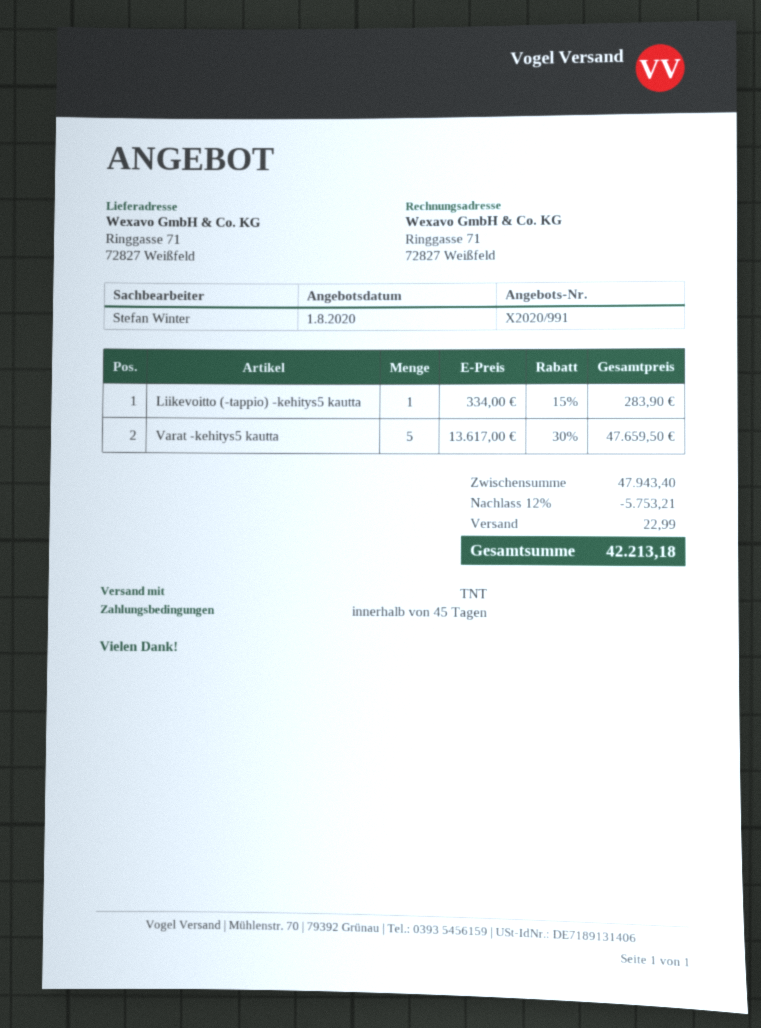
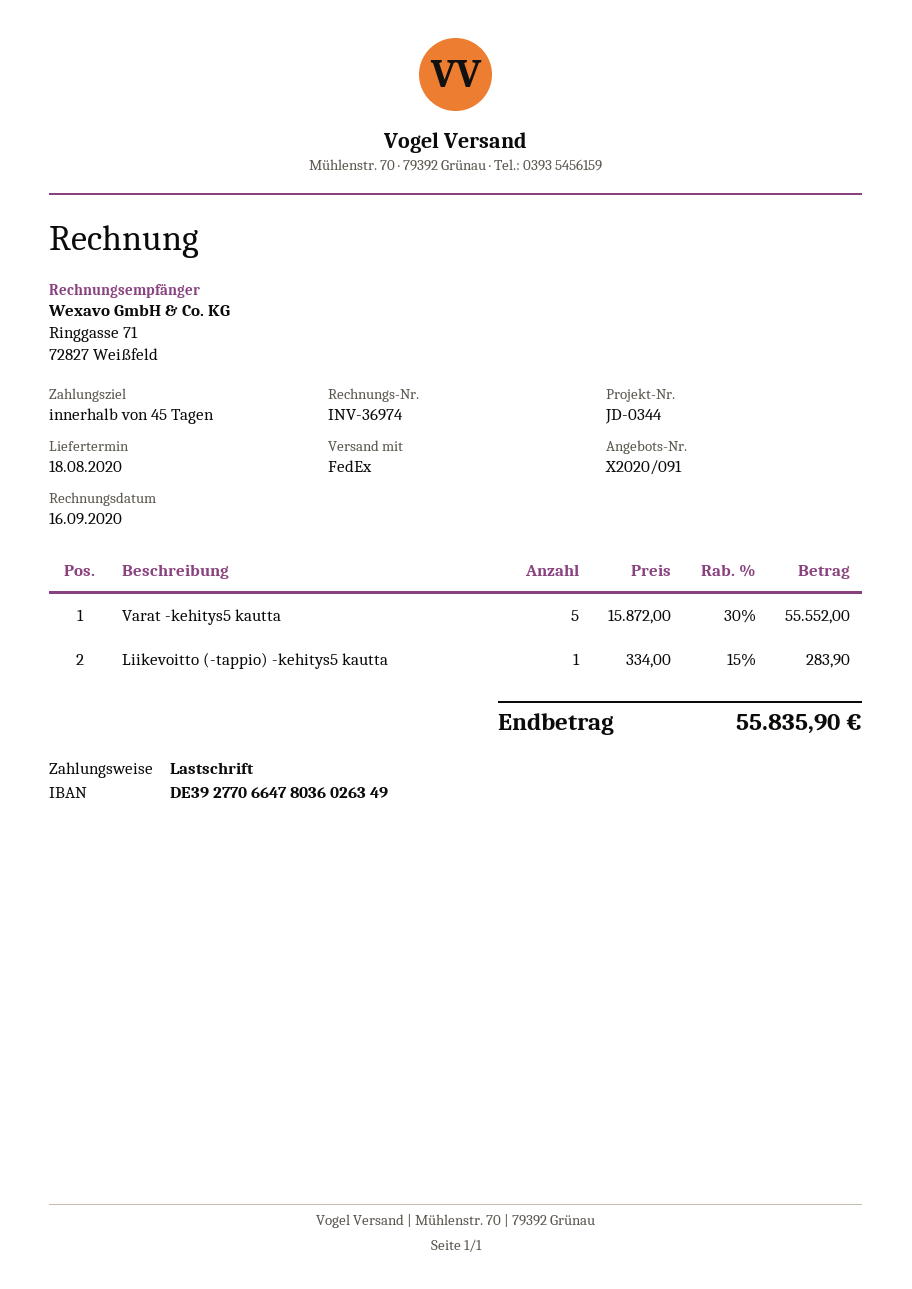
quote number: X2020/991 -> X2020/091
shipping method: TNT -> FedEx
Varat -kehitys5 kautta: 5 x 13617.00 - 30% = 47659.50 -> 5 x 15872.00 - 30% = 55552.00
discount: 12% = 5753.21 -> none
shipping: 22.99 -> none
total: 42213.18 -> 55835.90

